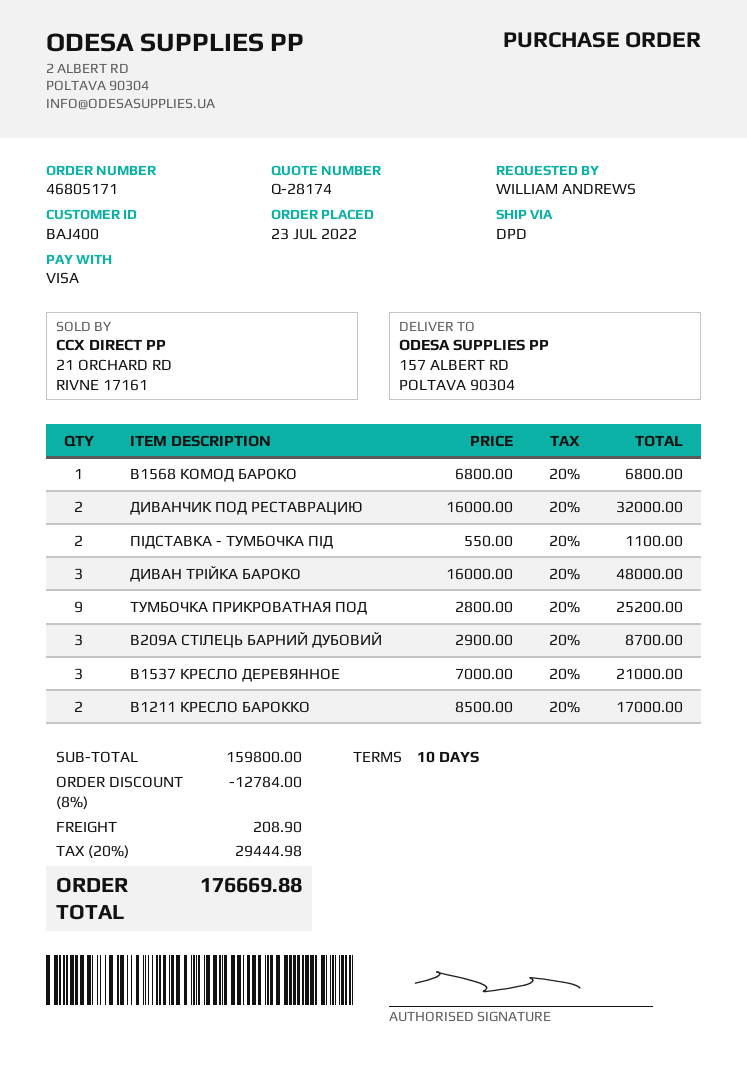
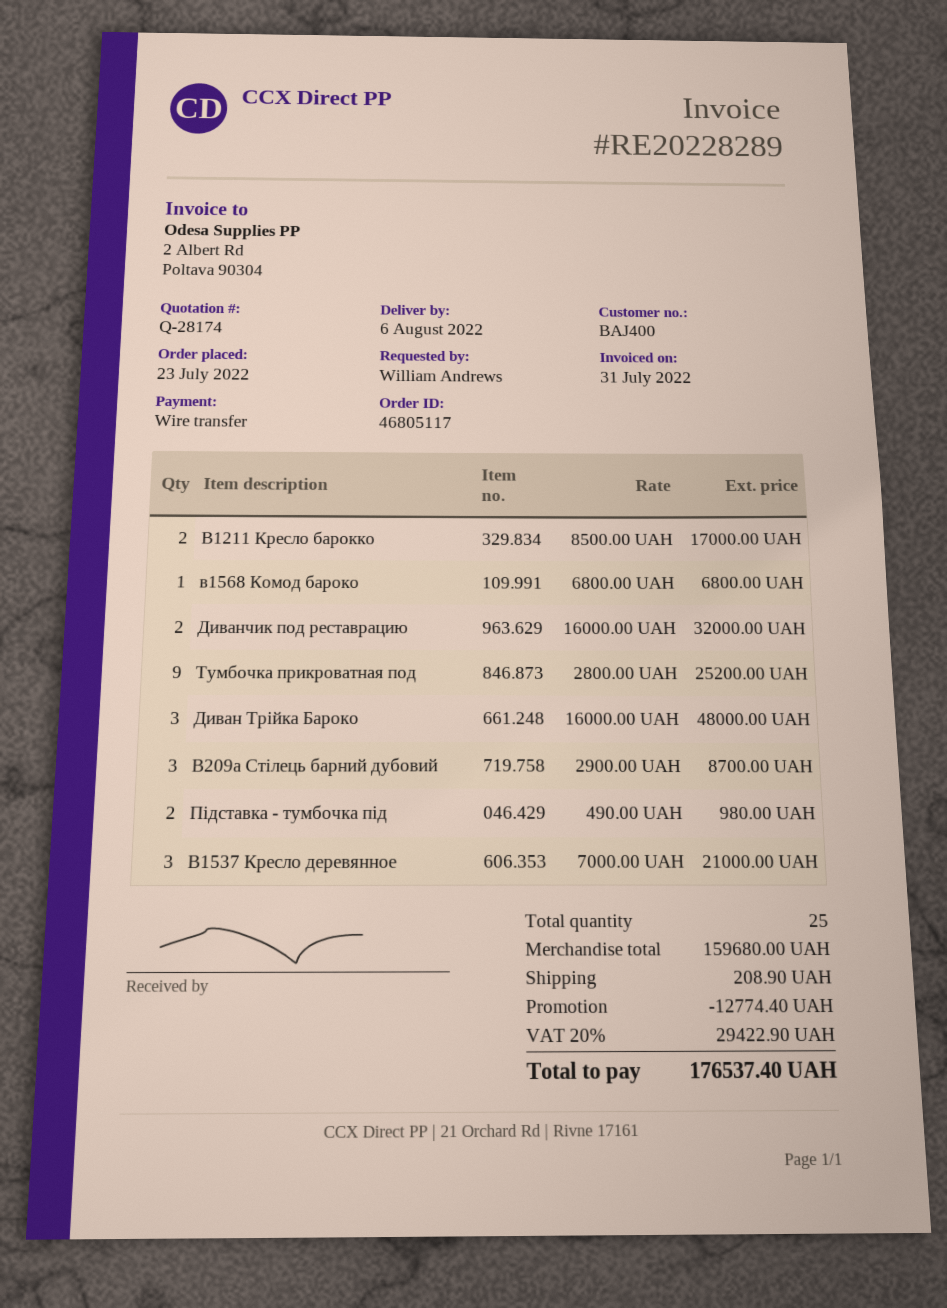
order number: 46805171 -> 46805117
payment method: Visa -> bank transfer
ПІДСТАВКА - ТУМБОЧКА ПІД: 2 x 550.00 = 1100.00 -> 2 x 490.00 = 980.00
subtotal: 159800.00 -> 159680.00
discount: 12784.00 -> 12774.40
tax: 20% = 29444.98 -> 20% = 29422.90
total: 176669.88 -> 176537.40

